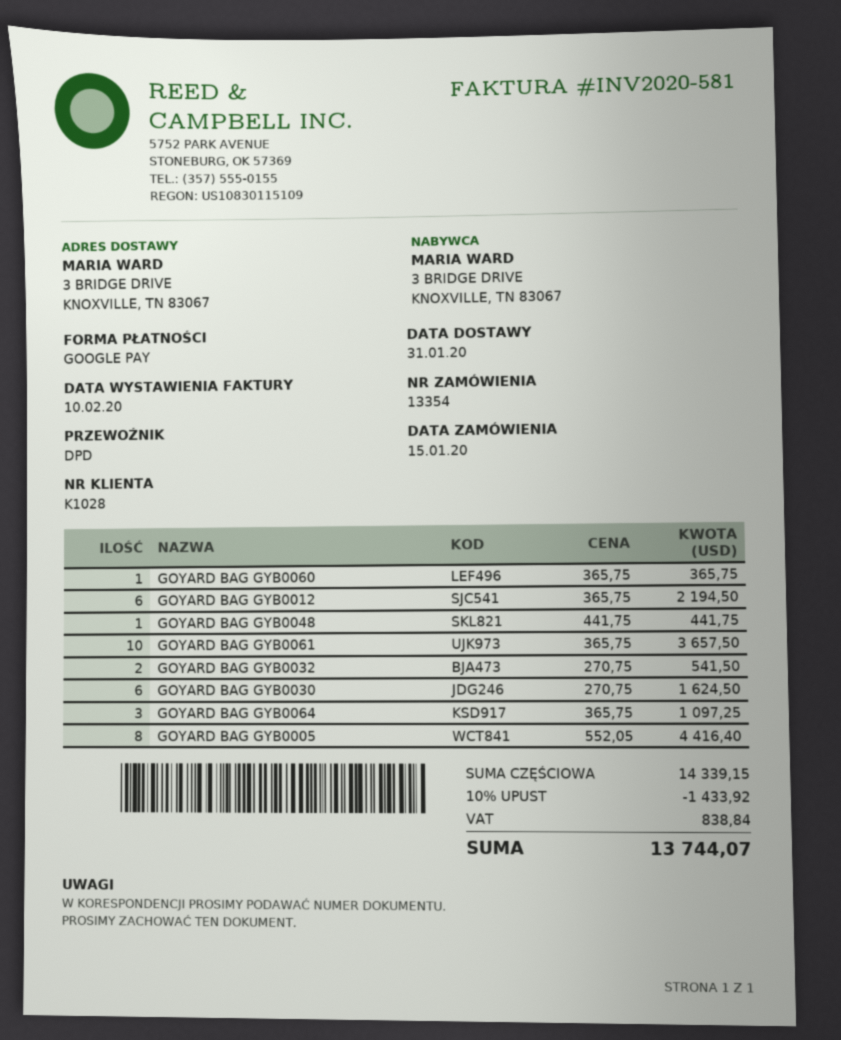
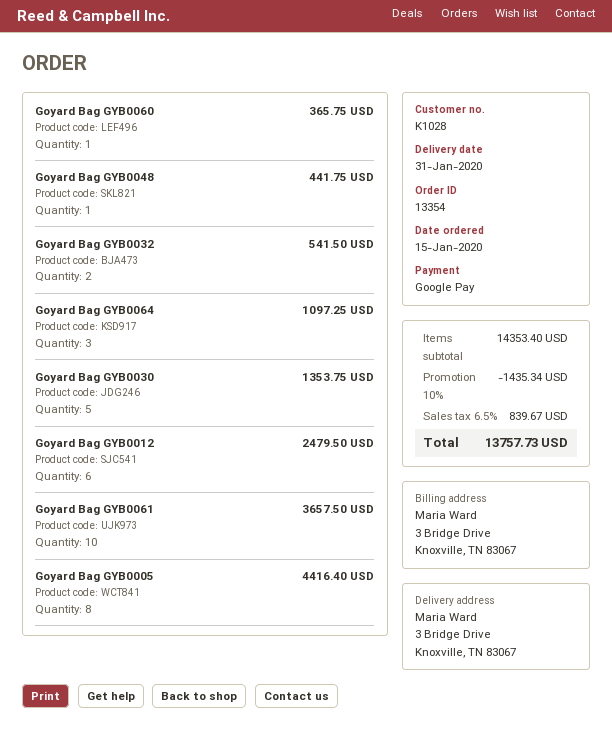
GOYARD BAG GYB0012: 6 for 2194.50 -> 6 for 2479.50
GOYARD BAG GYB0030: 6 for 1624.50 -> 5 for 1353.75
subtotal: 14339.15 -> 14353.40
discount: 10% = 1433.92 -> 10% = 1435.34
tax: 838.84 -> 839.67
total: 13744.07 -> 13757.73

